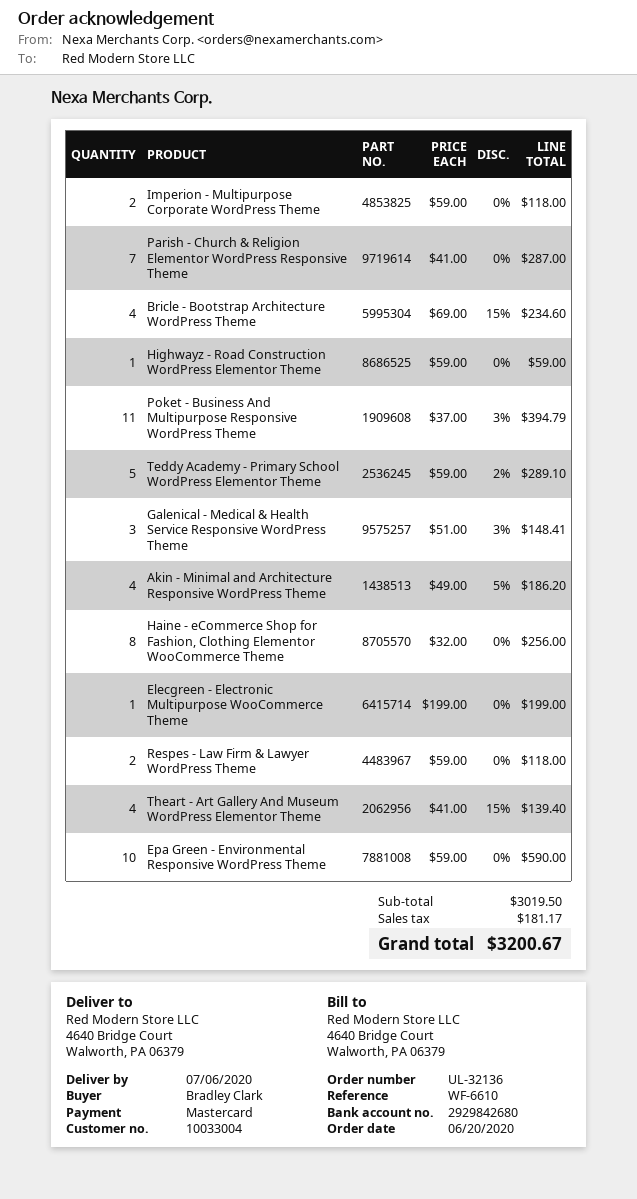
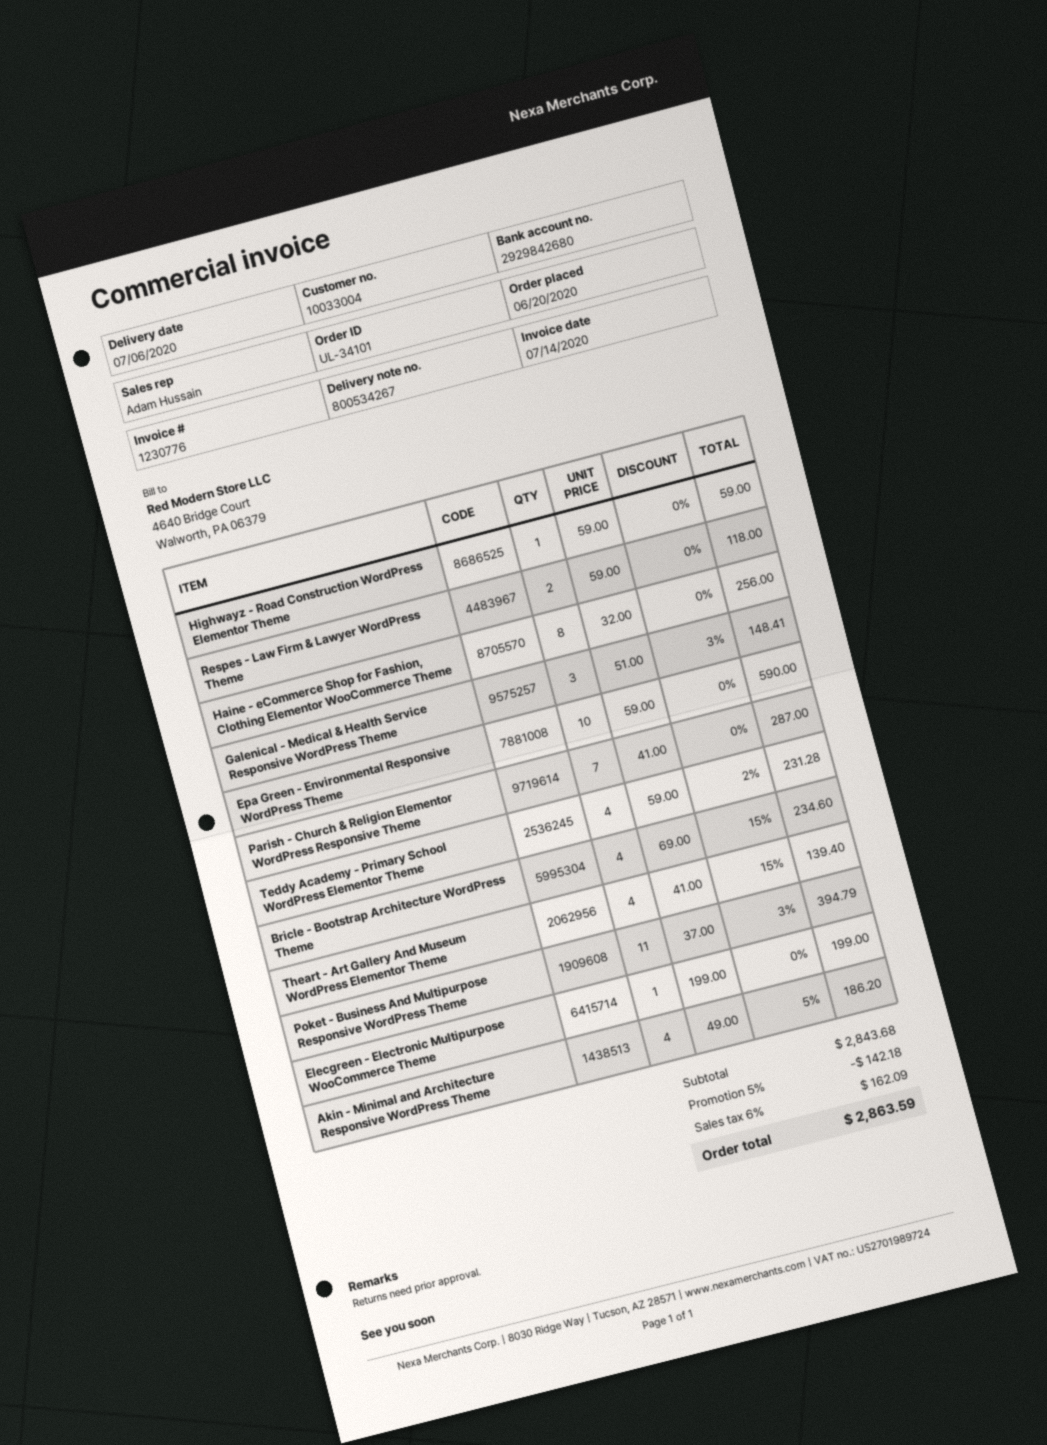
order number: UL-32136 -> UL-34101
Imperion - Multipurpose Corporate WordPress Theme: 2 x 59.00 = 118.00 -> none
Teddy Academy - Primary School WordPress Elementor Theme: 5 x 59.00 - 2% = 289.10 -> 4 x 59.00 - 2% = 231.28
subtotal: 3019.50 -> 2843.68
discount: none -> 5% = 142.18
tax: 181.17 -> 162.09
total: 3200.67 -> 2863.59

